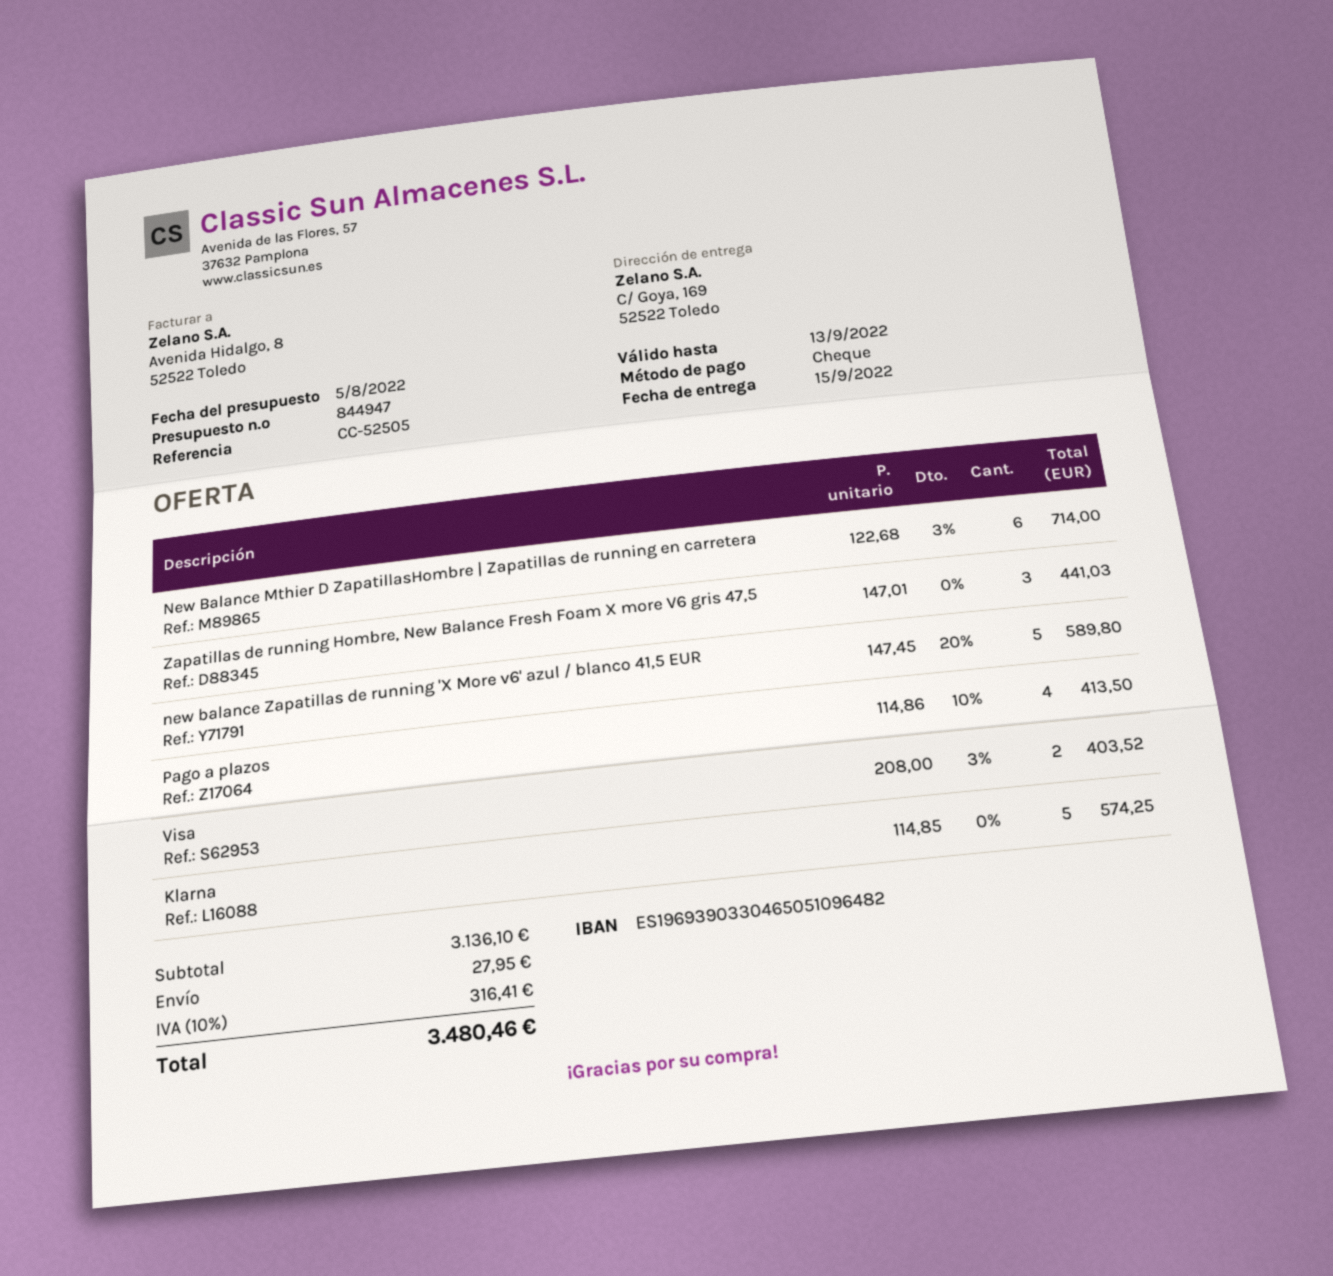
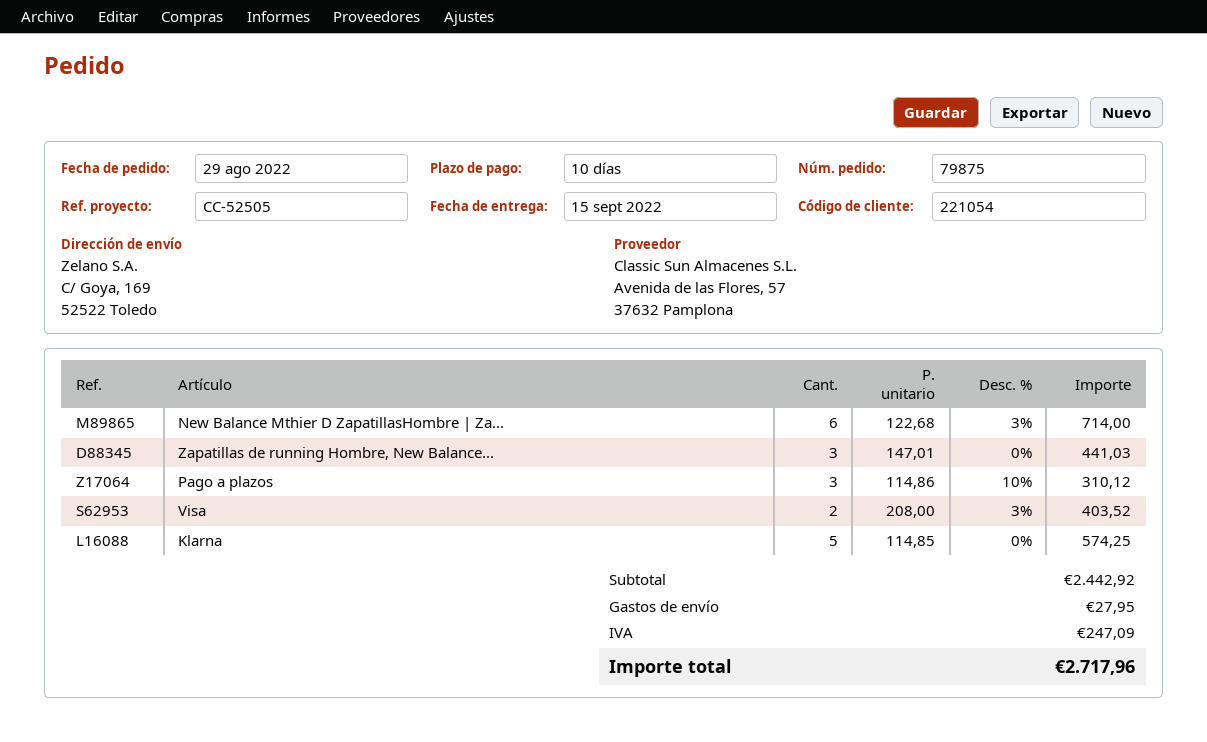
new balance Zapatillas de running 'X More v6' azul / blanco 41,5 EUR: 5 x 147.45 - 20% = 589.80 -> none
Pago a plazos: 4 x 114.86 - 10% = 413.50 -> 3 x 114.86 - 10% = 310.12
subtotal: 3136.10 -> 2442.92
tax: 316.41 -> 247.09
total: 3480.46 -> 2717.96

